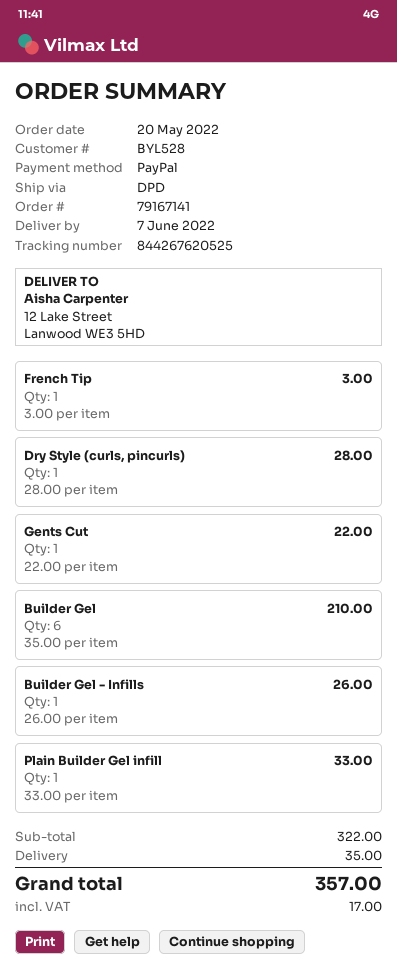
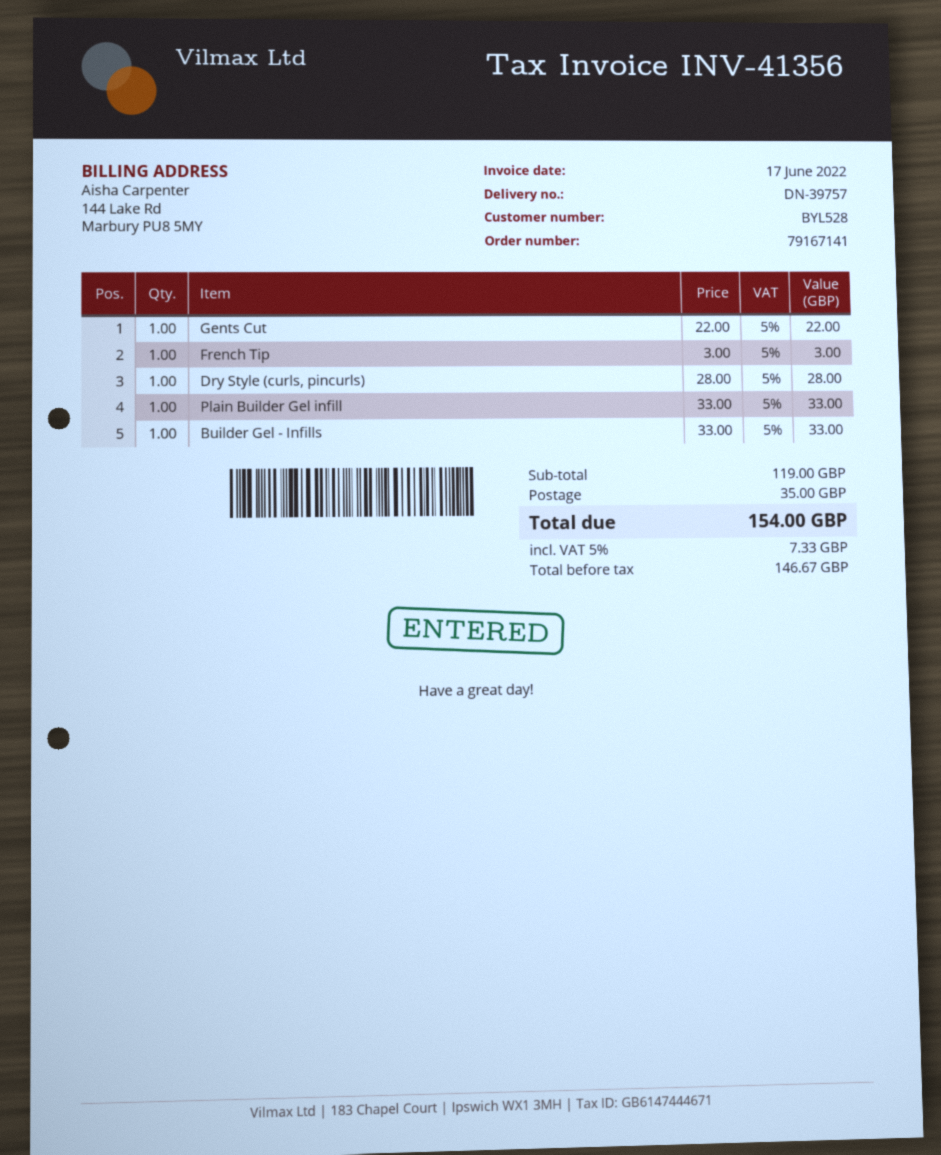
Builder Gel: 6 x 35.00 = 210.00 -> none
Builder Gel - Infills: 1 x 26.00 = 26.00 -> 1 x 33.00 = 33.00
subtotal: 322.00 -> 119.00
tax: 17.00 -> 7.33
total: 357.00 -> 154.00

